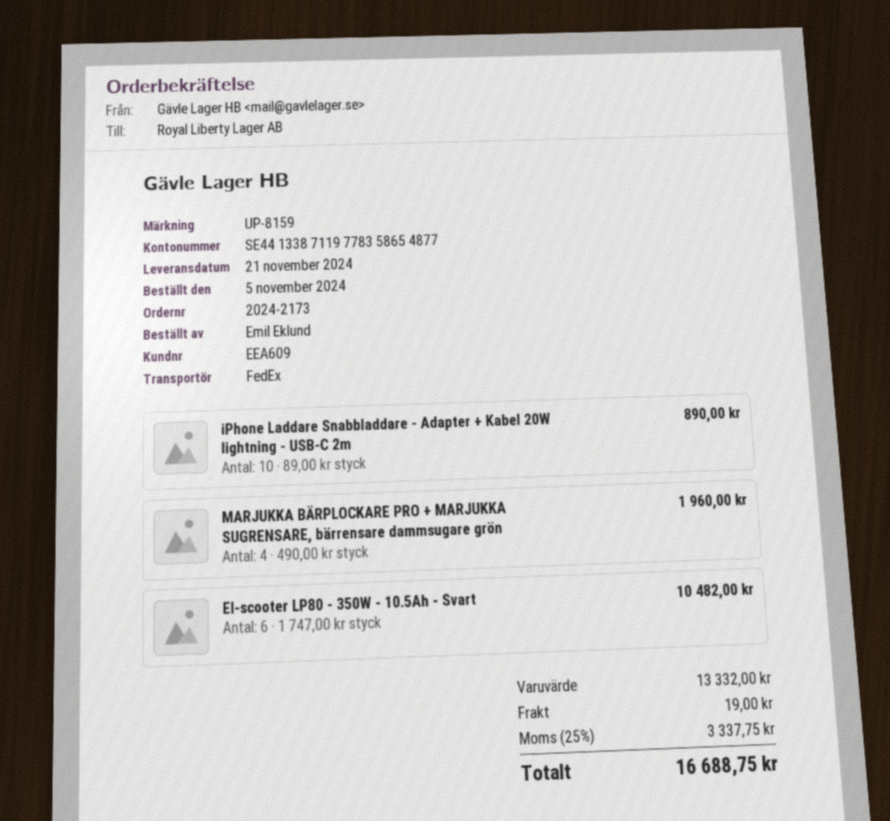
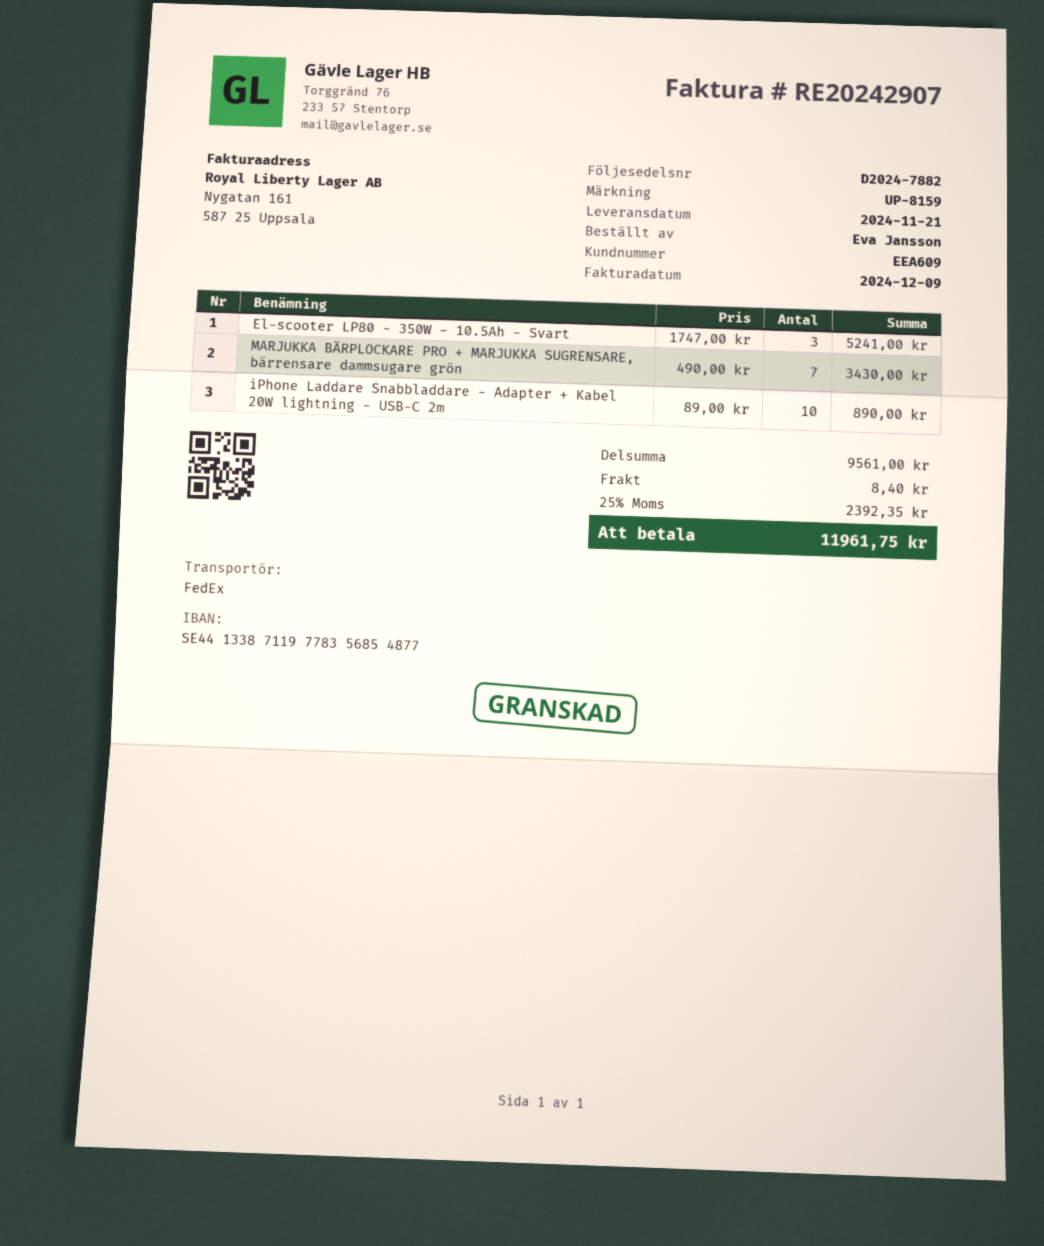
ordered by: Emil Eklund -> Eva Jansson
bank account: SE4413387119778358654877 -> SE4413387119778356854877
MARJUKKA BÄRPLOCKARE PRO + MARJUKKA SUGRENSARE, bärrensare dammsugare grön: 4 x 490.00 = 1960.00 -> 7 x 490.00 = 3430.00
El-scooter LP80 - 350W - 10.5Ah - Svart: 6 x 1747.00 = 10482.00 -> 3 x 1747.00 = 5241.00
subtotal: 13332.00 -> 9561.00
shipping: 19.00 -> 8.40
tax: 25% = 3337.75 -> 25% = 2392.35
total: 16688.75 -> 11961.75

